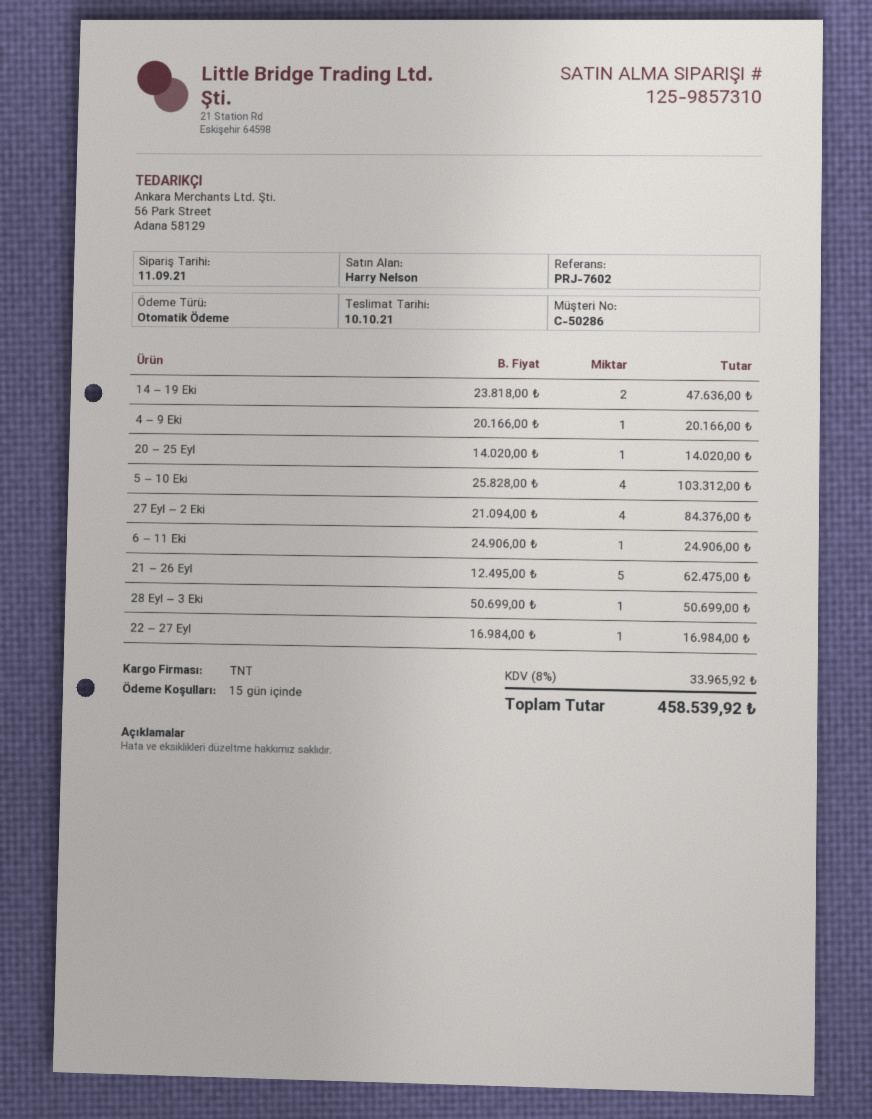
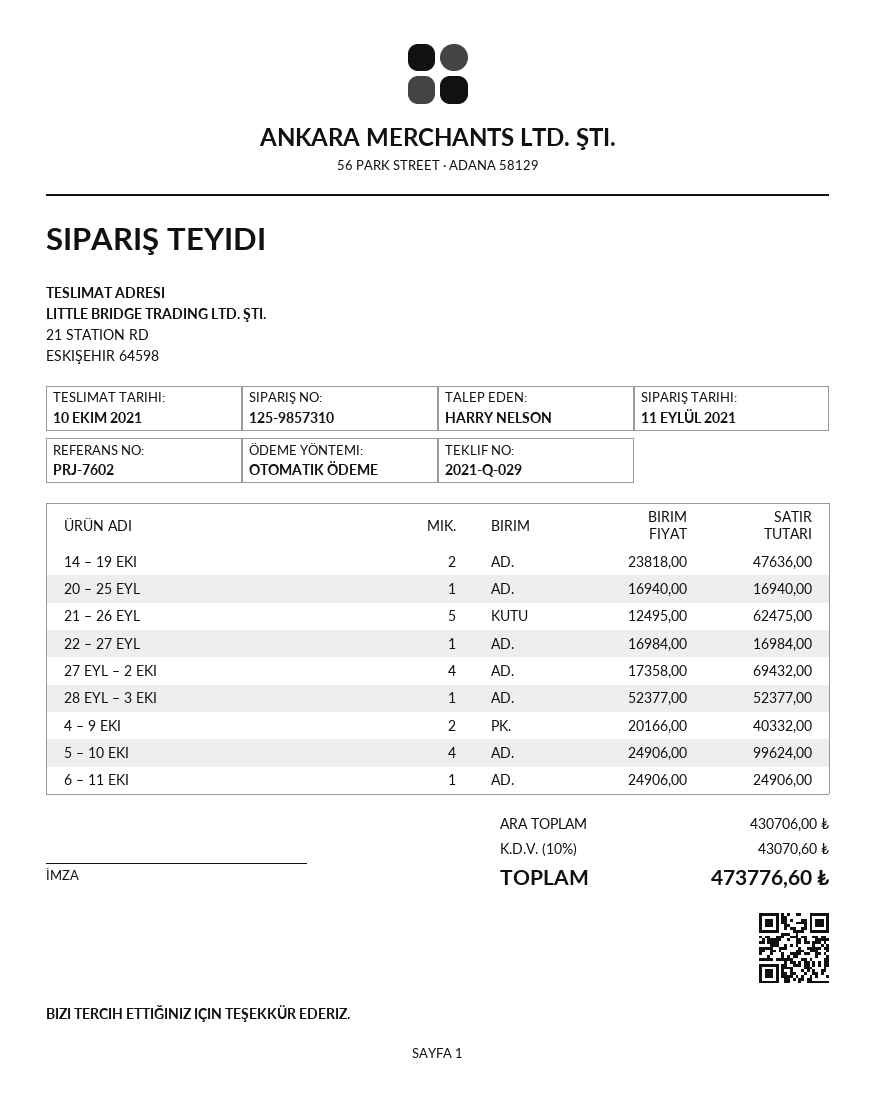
4 – 9 Eki: 1 x 20166.00 = 20166.00 -> 2 x 20166.00 = 40332.00
20 – 25 Eyl: 1 x 14020.00 = 14020.00 -> 1 x 16940.00 = 16940.00
5 – 10 Eki: 4 x 25828.00 = 103312.00 -> 4 x 24906.00 = 99624.00
27 Eyl – 2 Eki: 4 x 21094.00 = 84376.00 -> 4 x 17358.00 = 69432.00
28 Eyl – 3 Eki: 1 x 50699.00 = 50699.00 -> 1 x 52377.00 = 52377.00
tax: 8% = 33965.92 -> 10% = 43070.60
total: 458539.92 -> 473776.60

